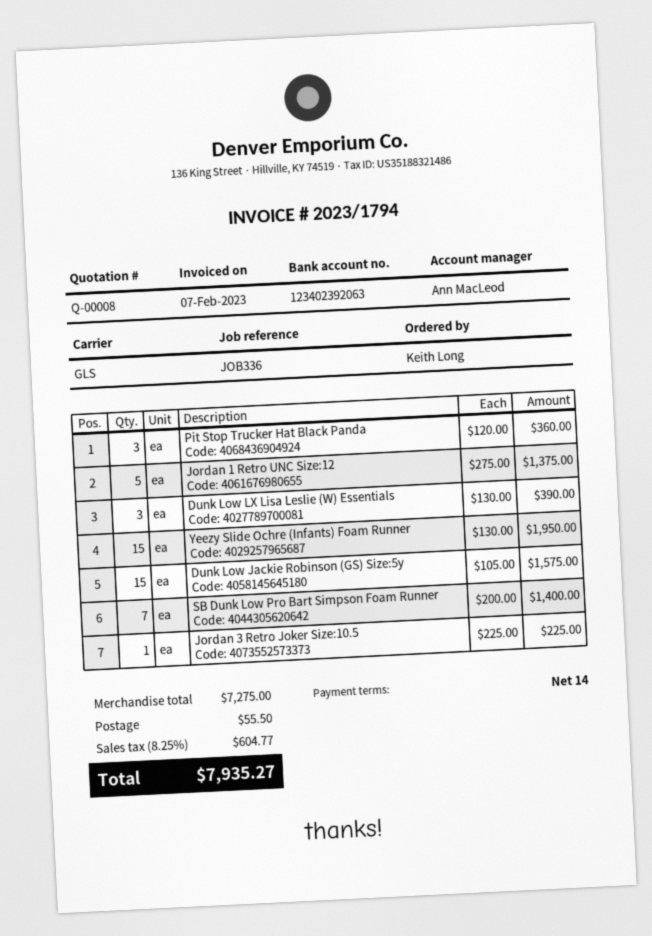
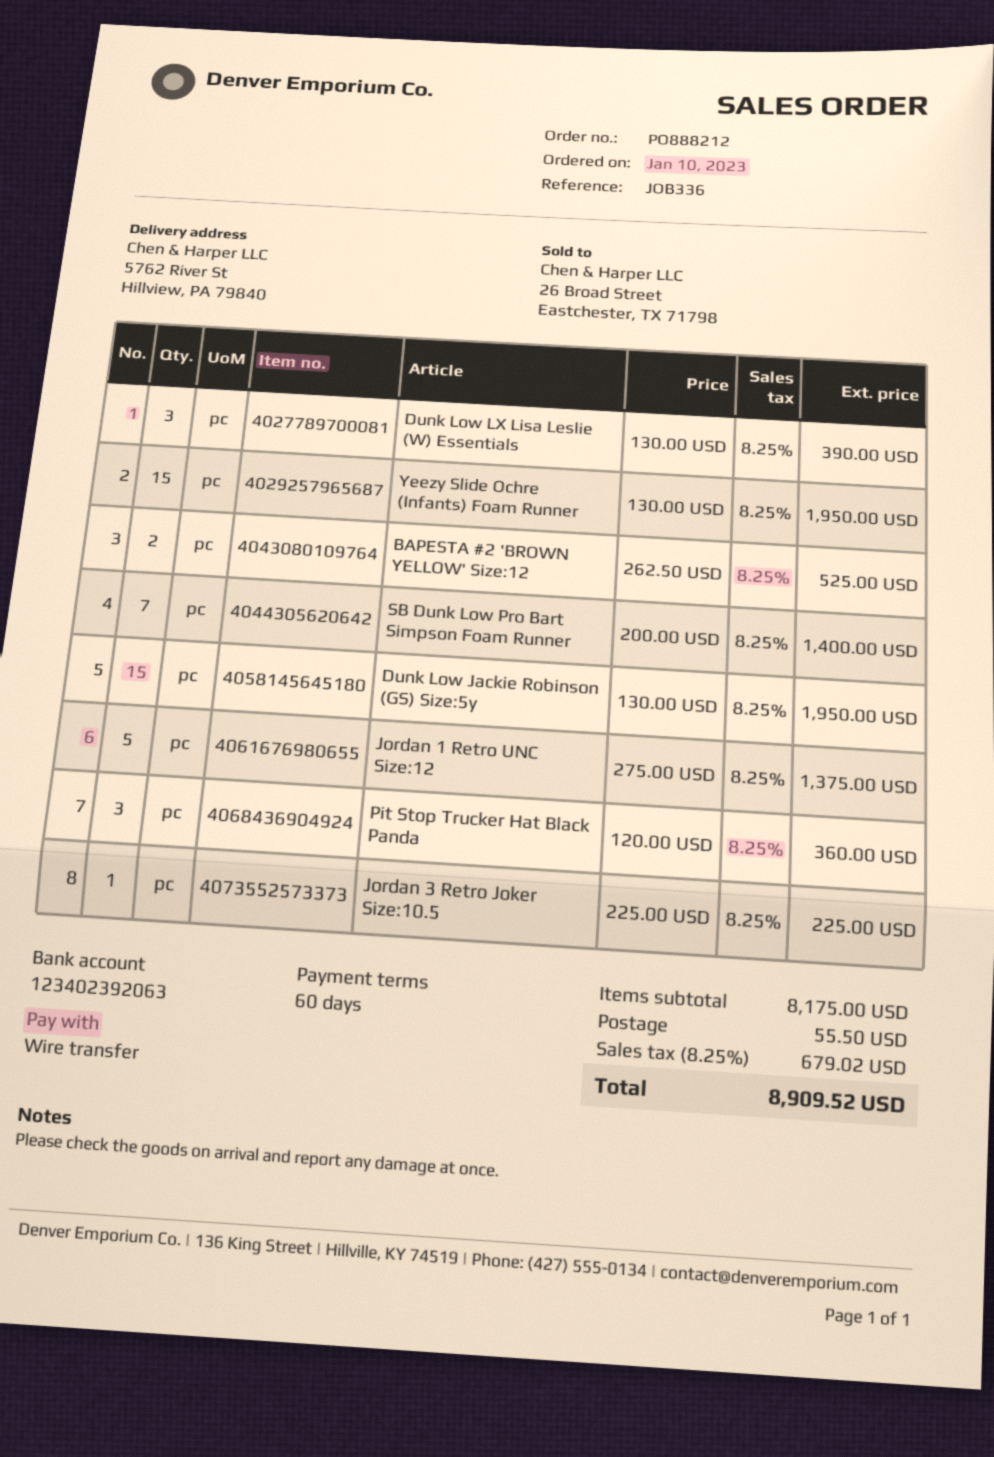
payment terms: 14 days -> 60 days
Dunk Low Jackie Robinson (GS) Size:5y: 15 x 105.00 = 1575.00 -> 15 x 130.00 = 1950.00
BAPESTA #2 'BROWN YELLOW' Size:12: none -> 2 x 262.50 = 525.00
subtotal: 7275.00 -> 8175.00
tax: 8.25% = 604.77 -> 8.25% = 679.02
total: 7935.27 -> 8909.52

